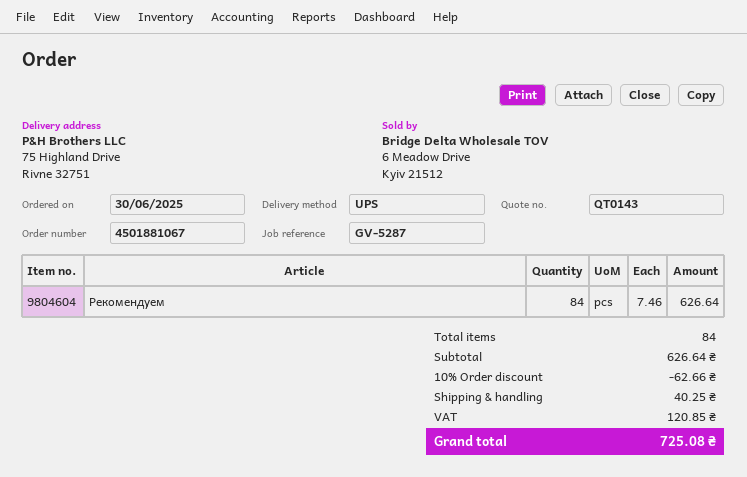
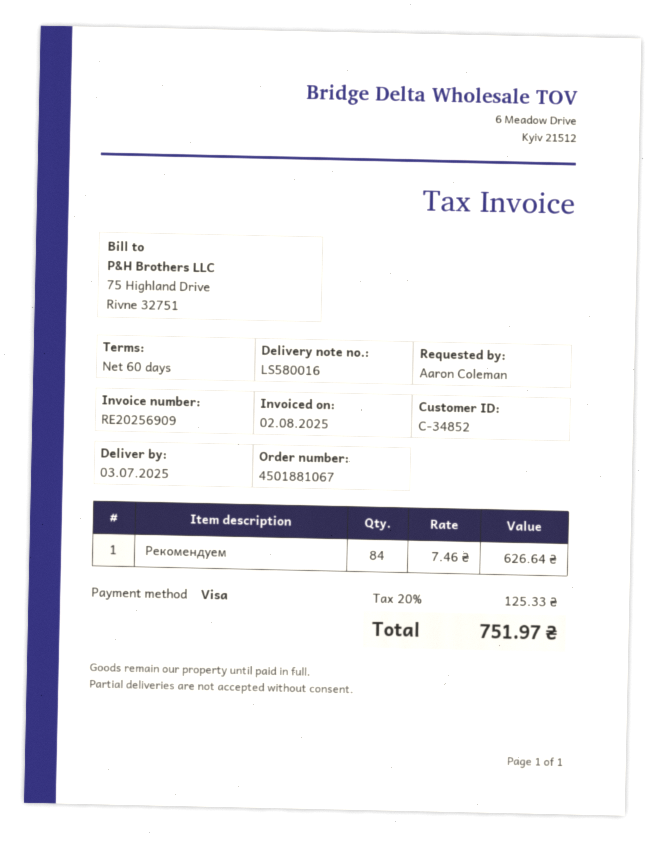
discount: 10% = 62.66 -> none
shipping: 40.25 -> none
tax: 120.85 -> 125.33
total: 725.08 -> 751.97

